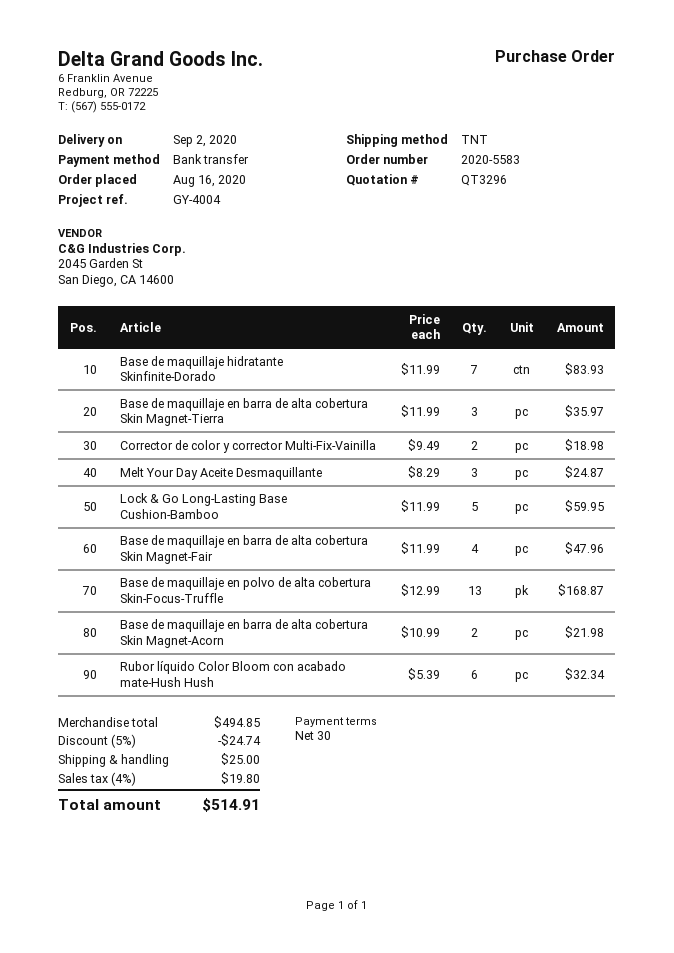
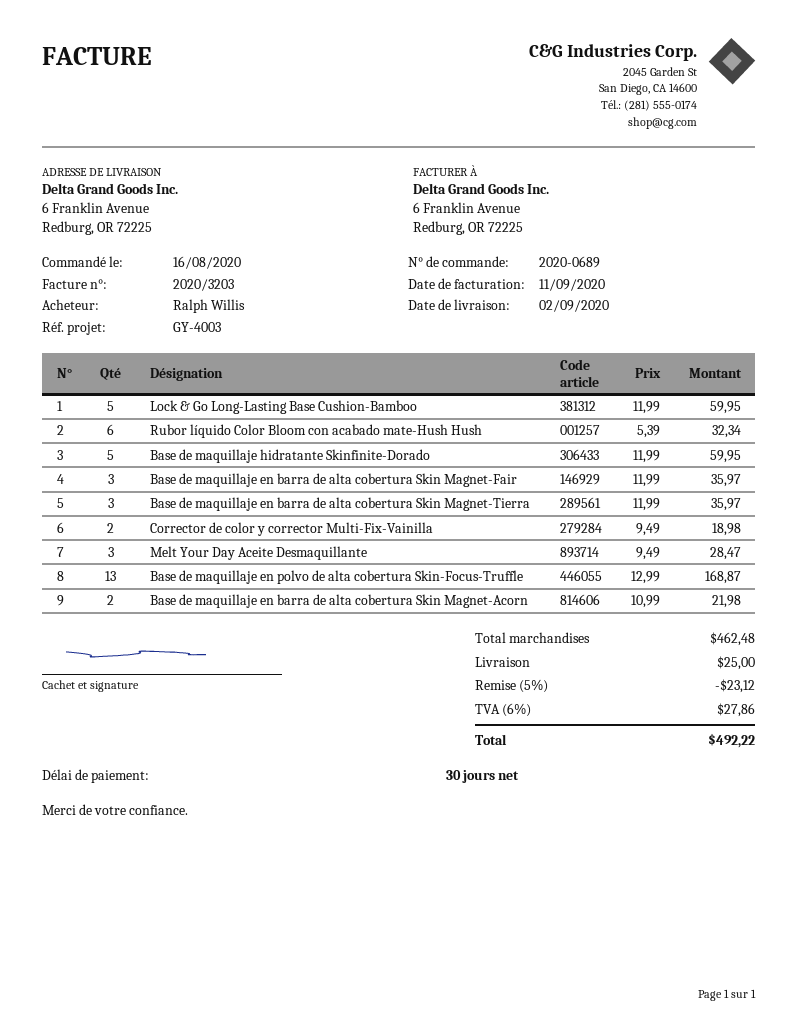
order number: 2020-5583 -> 2020-0689
reference: GY-4004 -> GY-4003
Base de maquillaje hidratante Skinfinite-Dorado: 7 x 11.99 = 83.93 -> 5 x 11.99 = 59.95
Melt Your Day Aceite Desmaquillante: 3 x 8.29 = 24.87 -> 3 x 9.49 = 28.47
Base de maquillaje en barra de alta cobertura Skin Magnet-Fair: 4 x 11.99 = 47.96 -> 3 x 11.99 = 35.97
subtotal: 494.85 -> 462.48
discount: 5% = 24.74 -> 5% = 23.12
tax: 4% = 19.80 -> 6% = 27.86
total: 514.91 -> 492.22

